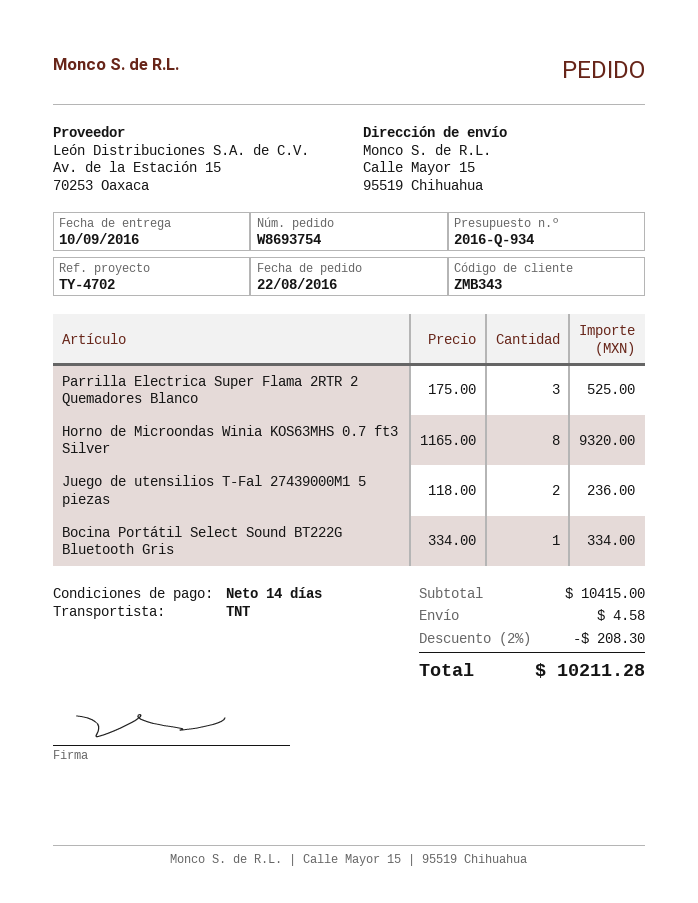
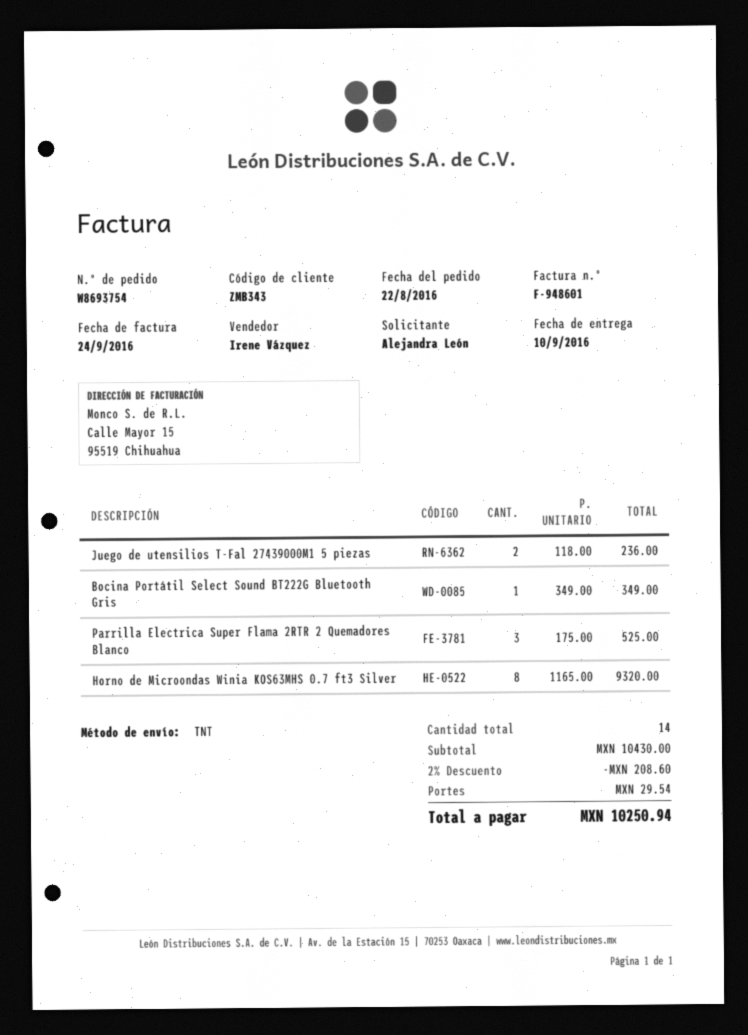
Bocina Portátil Select Sound BT222G Bluetooth Gris: 1 x 334.00 = 334.00 -> 1 x 349.00 = 349.00
subtotal: 10415.00 -> 10430.00
discount: 2% = 208.30 -> 2% = 208.60
shipping: 4.58 -> 29.54
total: 10211.28 -> 10250.94

